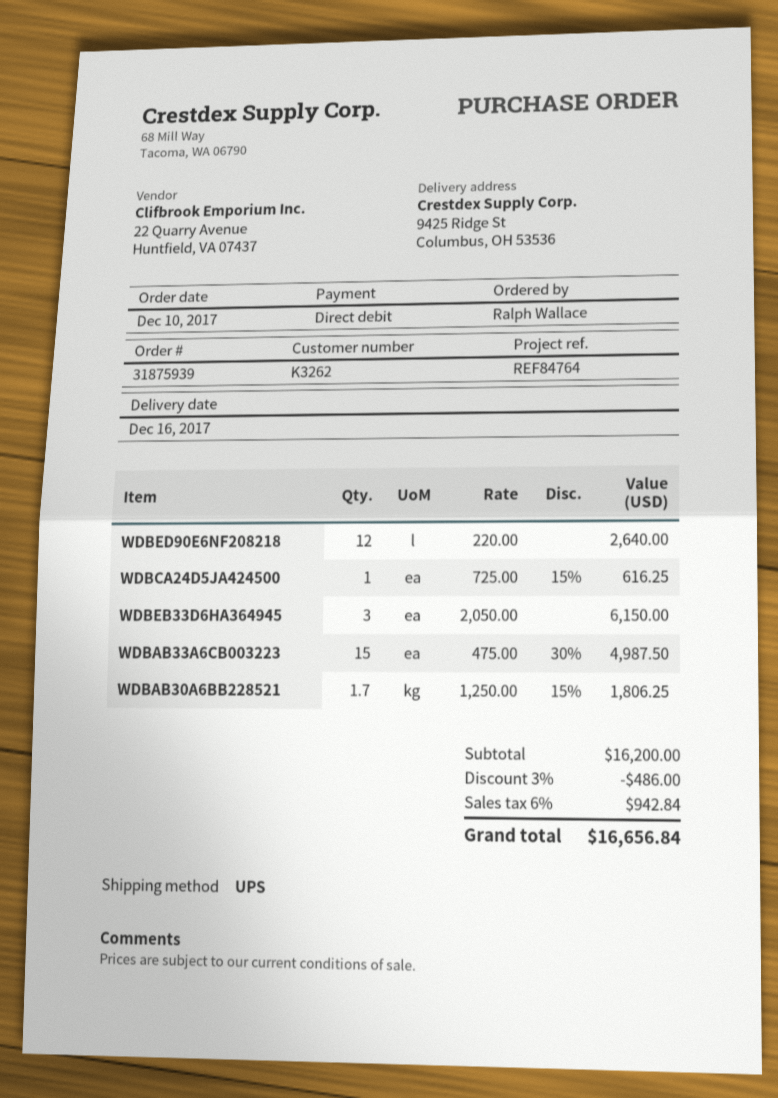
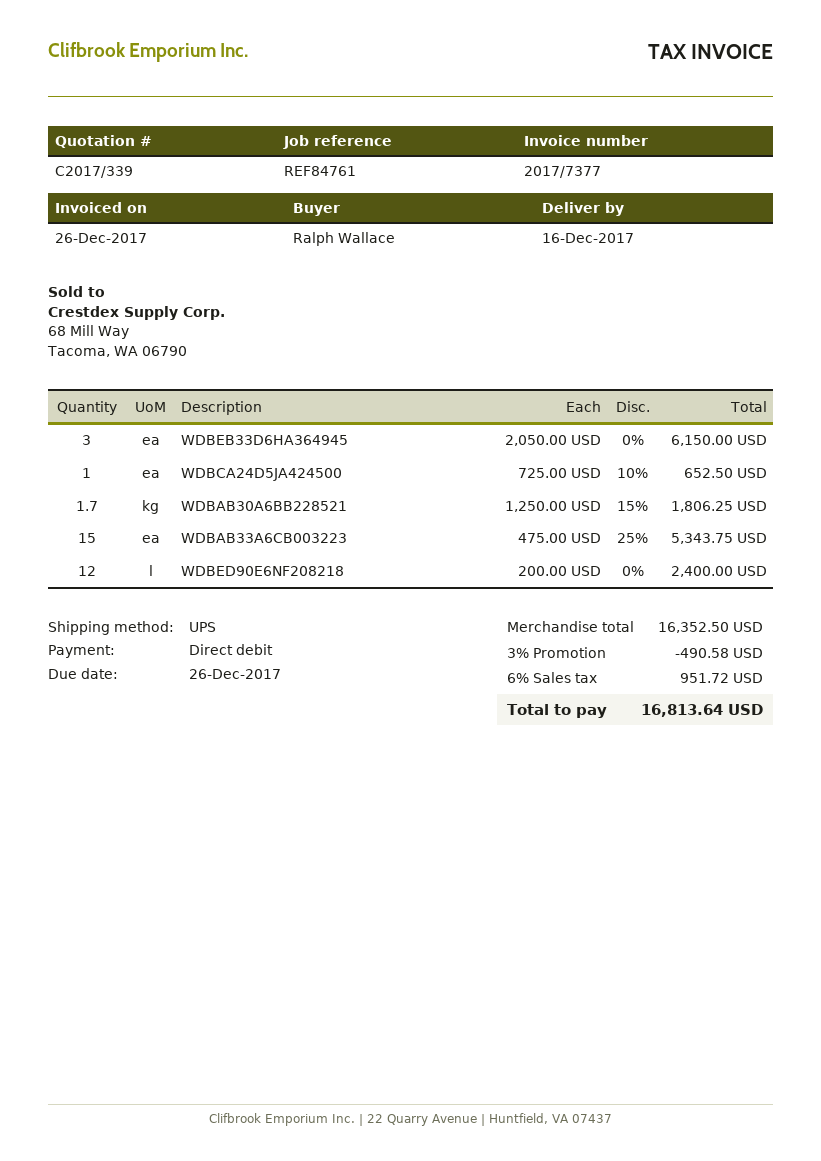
reference: REF84764 -> REF84761
WDBED90E6NF208218: 12 x 220.00 = 2640.00 -> 12 x 200.00 = 2400.00
WDBCA24D5JA424500: 1 x 725.00 - 15% = 616.25 -> 1 x 725.00 - 10% = 652.50
WDBAB33A6CB003223: 15 x 475.00 - 30% = 4987.50 -> 15 x 475.00 - 25% = 5343.75
subtotal: 16200.00 -> 16352.50
discount: 3% = 486.00 -> 3% = 490.58
tax: 6% = 942.84 -> 6% = 951.72
total: 16656.84 -> 16813.64

